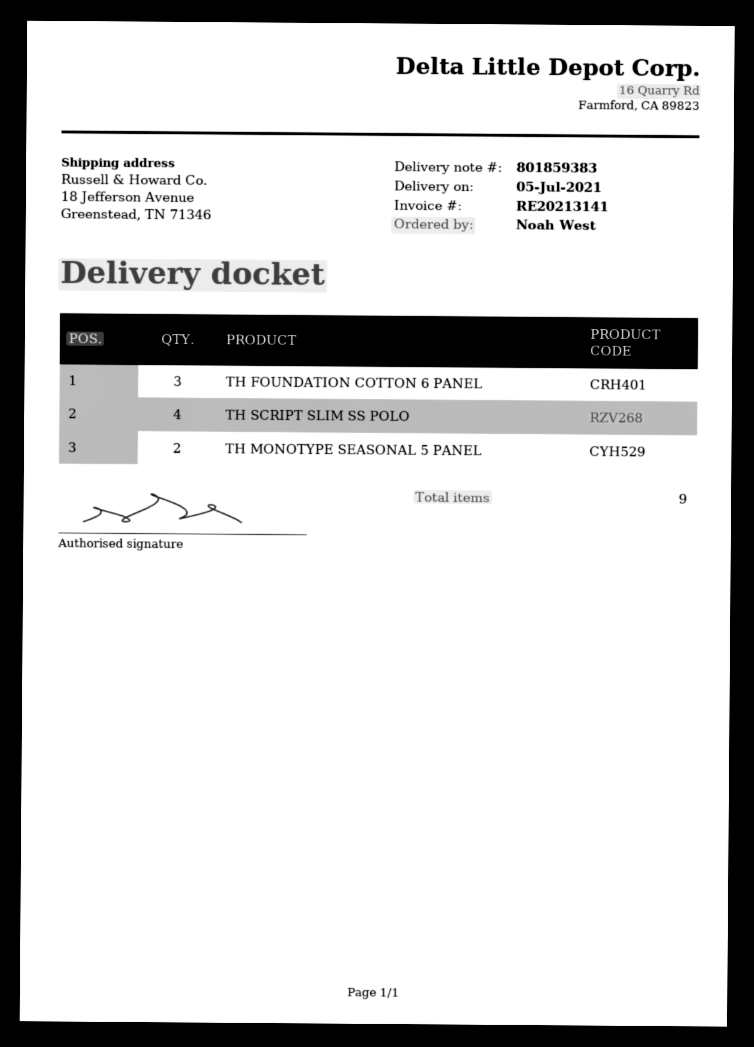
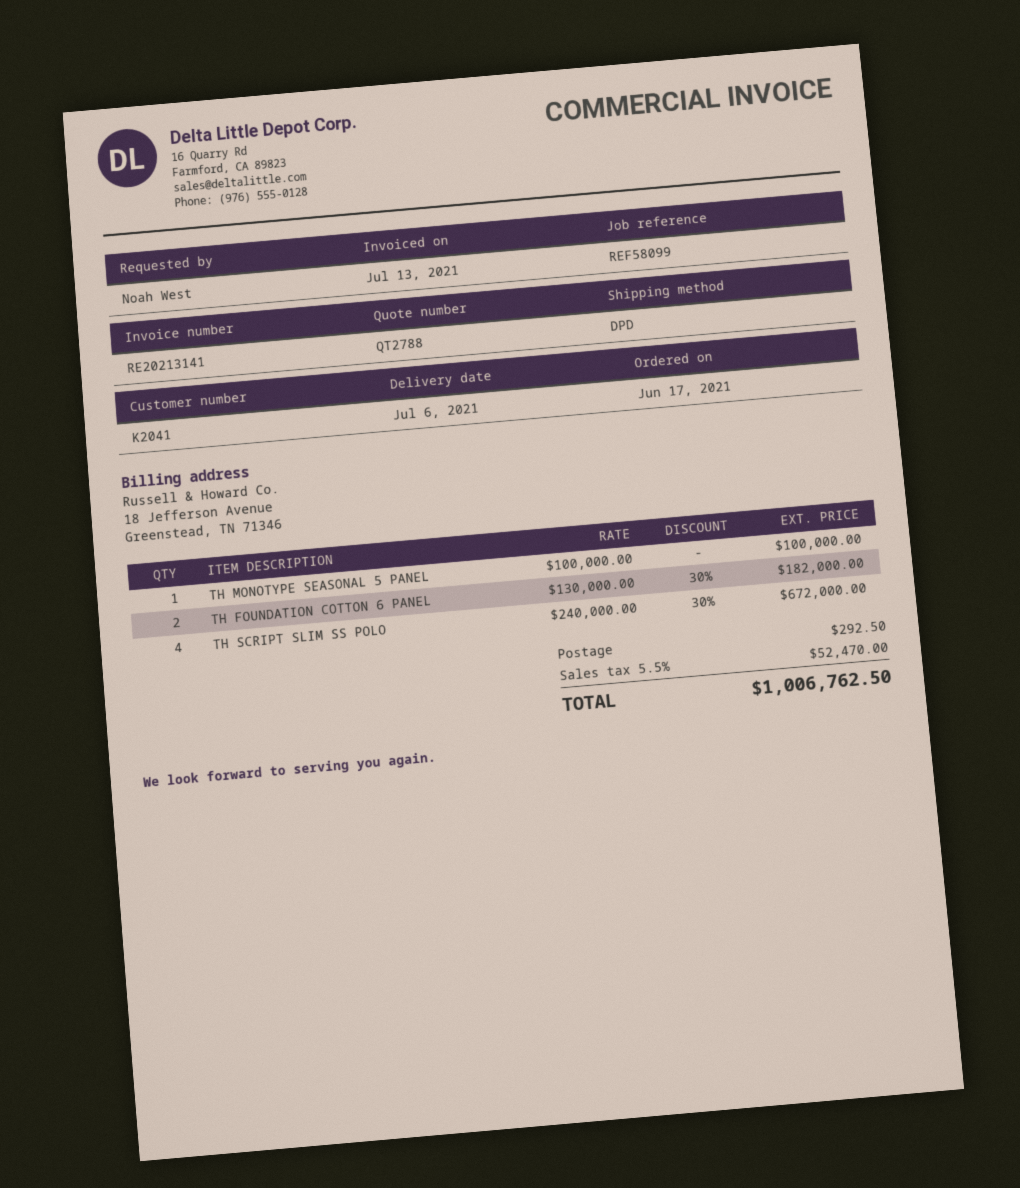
delivery date: 2021-07-05 -> 2021-07-06
TH FOUNDATION COTTON 6 PANEL: 3 -> 2
TH MONOTYPE SEASONAL 5 PANEL: 2 -> 1

